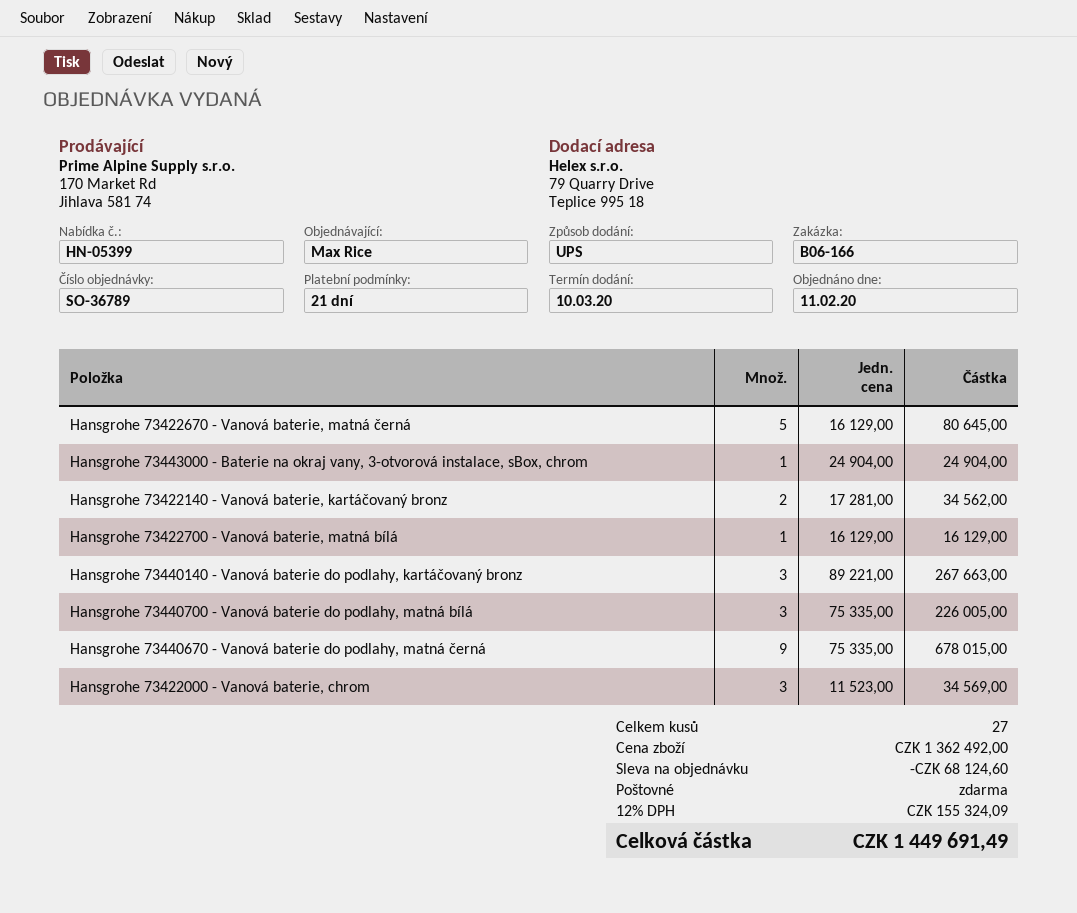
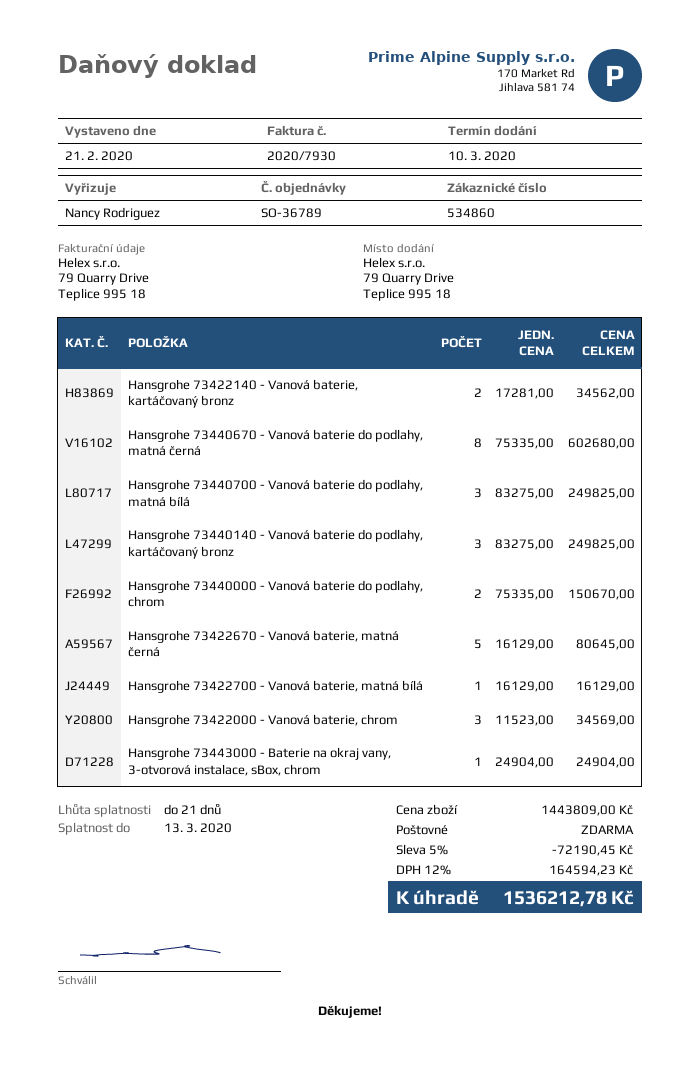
Hansgrohe 73440140 - Vanová baterie do podlahy, kartáčovaný bronz: 3 x 89221.00 = 267663.00 -> 3 x 83275.00 = 249825.00
Hansgrohe 73440700 - Vanová baterie do podlahy, matná bílá: 3 x 75335.00 = 226005.00 -> 3 x 83275.00 = 249825.00
Hansgrohe 73440670 - Vanová baterie do podlahy, matná černá: 9 x 75335.00 = 678015.00 -> 8 x 75335.00 = 602680.00
Hansgrohe 73440000 - Vanová baterie do podlahy, chrom: none -> 2 x 75335.00 = 150670.00
subtotal: 1362492.00 -> 1443809.00
discount: 68124.60 -> 72190.45
tax: 12% = 155324.09 -> 12% = 164594.23
total: 1449691.49 -> 1536212.78

